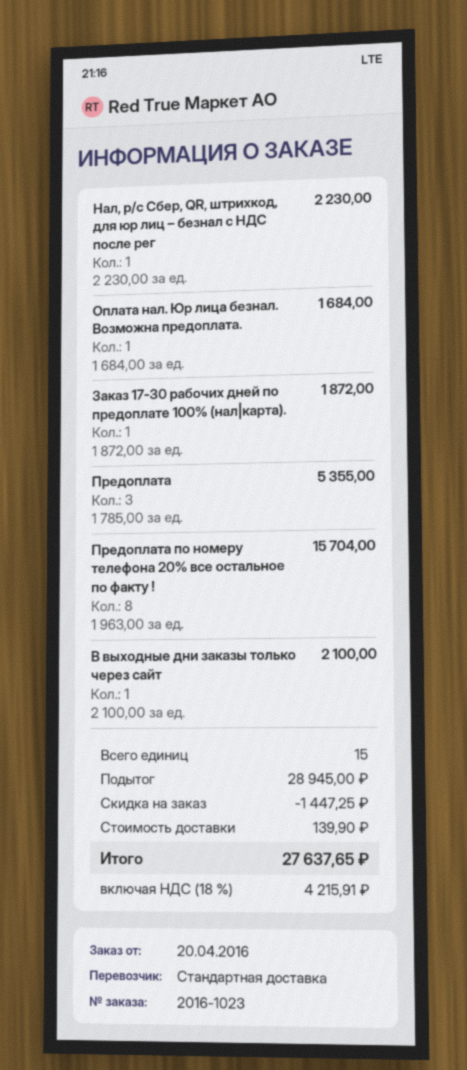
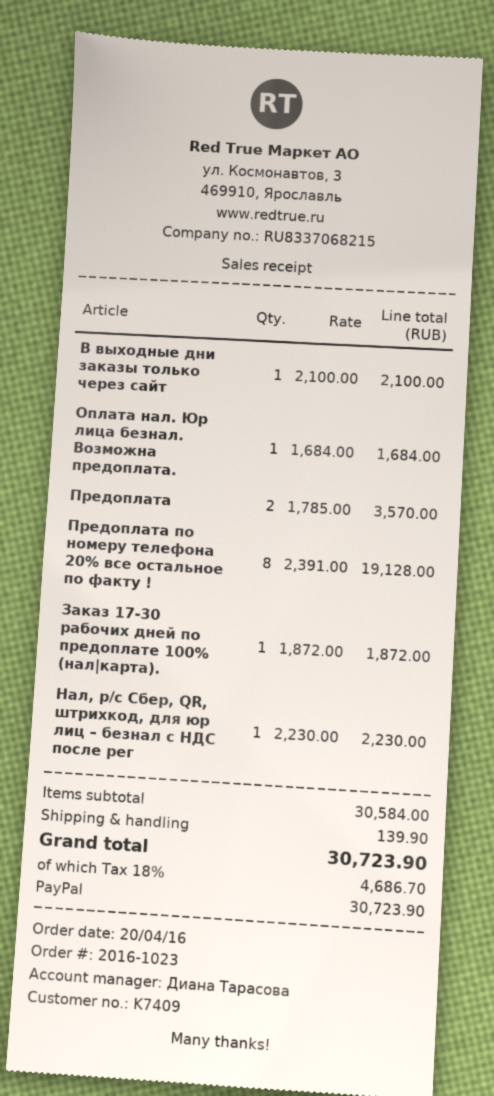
Предоплата: 3 x 1785.00 = 5355.00 -> 2 x 1785.00 = 3570.00
Предоплата по номеру телефона 20% все остальное по факту !: 8 x 1963.00 = 15704.00 -> 8 x 2391.00 = 19128.00
subtotal: 28945.00 -> 30584.00
discount: 1447.25 -> none
tax: 18% = 4215.91 -> 18% = 4686.70
total: 27637.65 -> 30723.90

